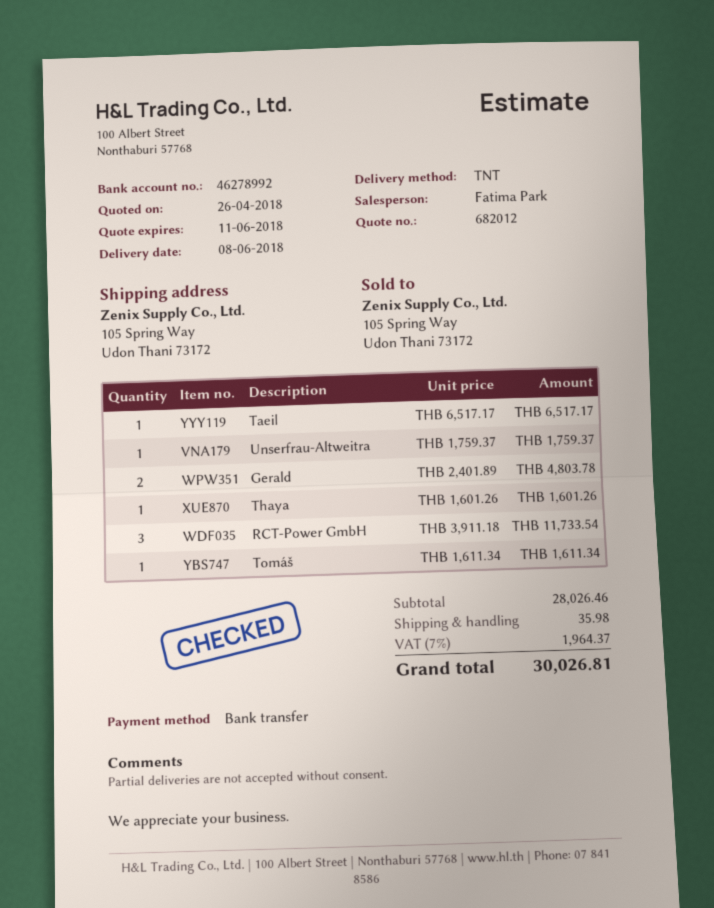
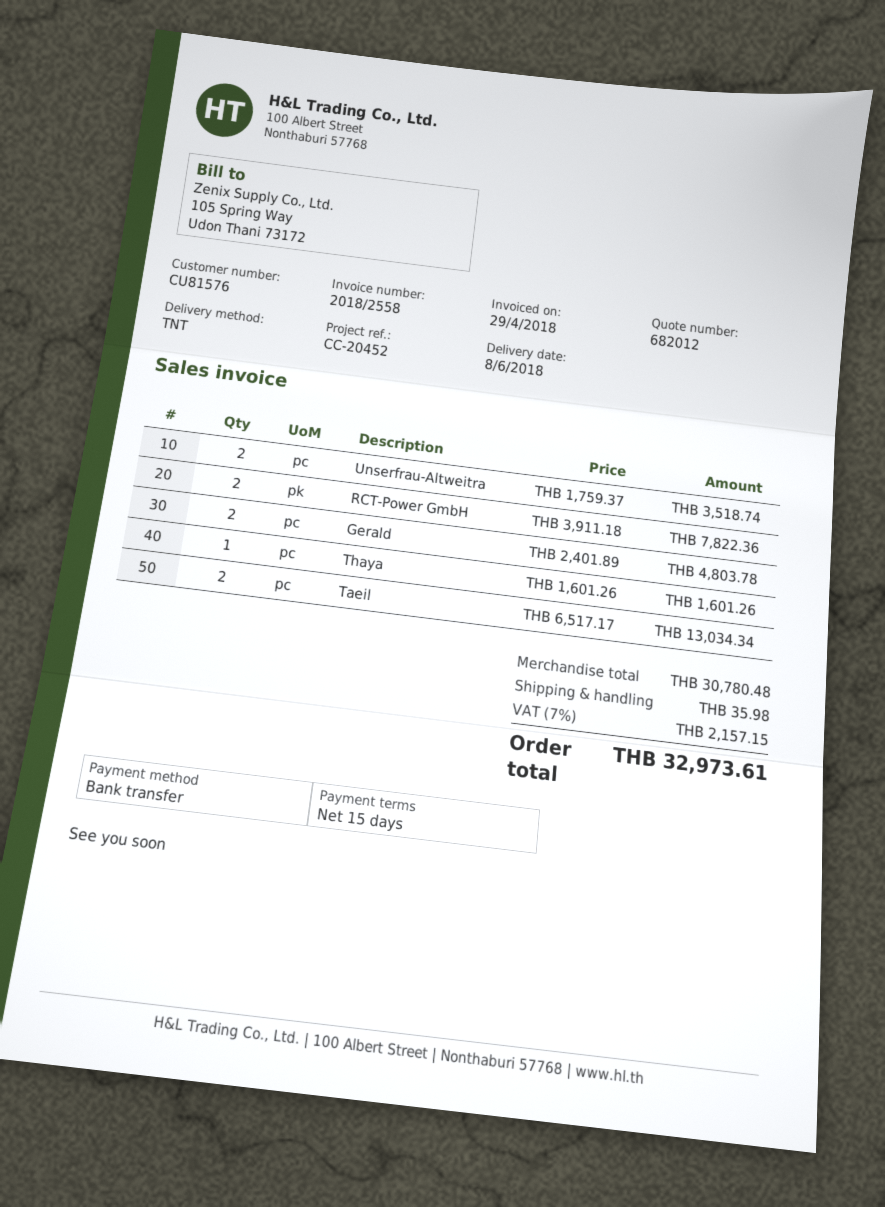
Taeil: 1 x 6517.17 = 6517.17 -> 2 x 6517.17 = 13034.34
Unserfrau-Altweitra: 1 x 1759.37 = 1759.37 -> 2 x 1759.37 = 3518.74
RCT-Power GmbH: 3 x 3911.18 = 11733.54 -> 2 x 3911.18 = 7822.36
Tomáš: 1 x 1611.34 = 1611.34 -> none
subtotal: 28026.46 -> 30780.48
tax: 7% = 1964.37 -> 7% = 2157.15
total: 30026.81 -> 32973.61

